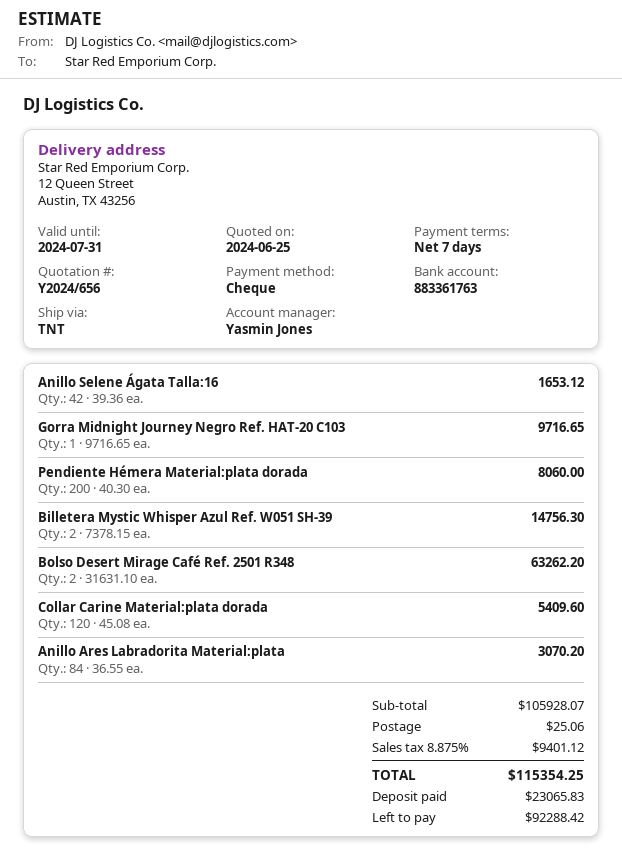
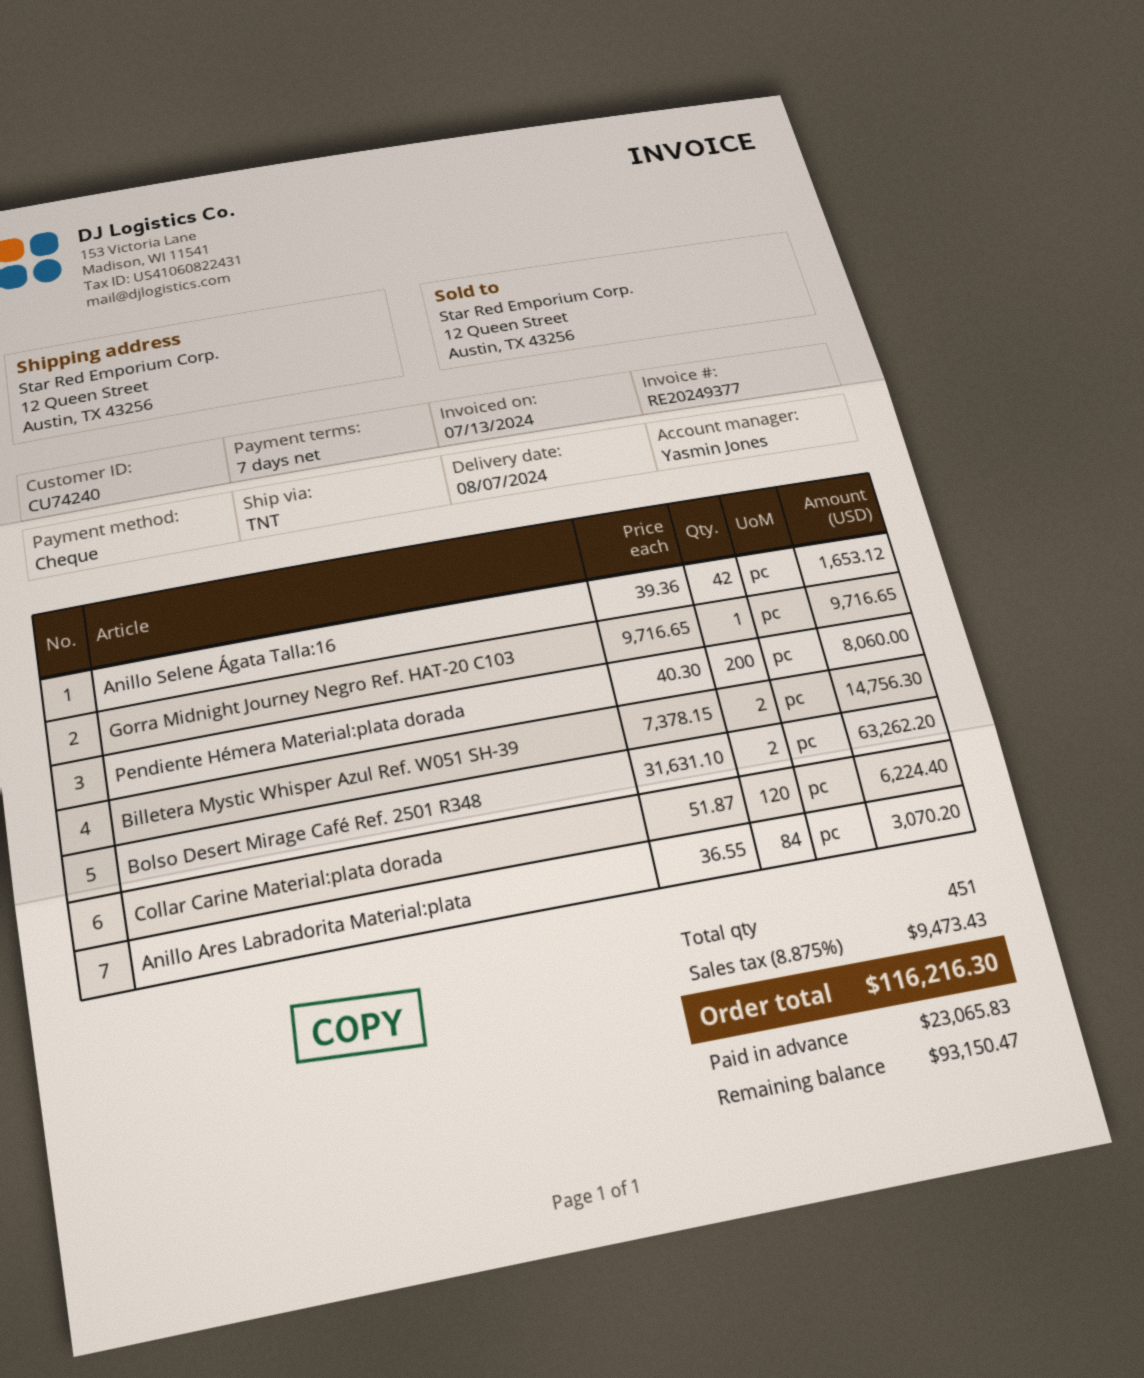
Collar Carine Material:plata dorada: 120 x 45.08 = 5409.60 -> 120 x 51.87 = 6224.40
shipping: 25.06 -> none
tax: 8.875% = 9401.12 -> 8.875% = 9473.43
total: 115354.25 -> 116216.30
balance: 92288.42 -> 93150.47

